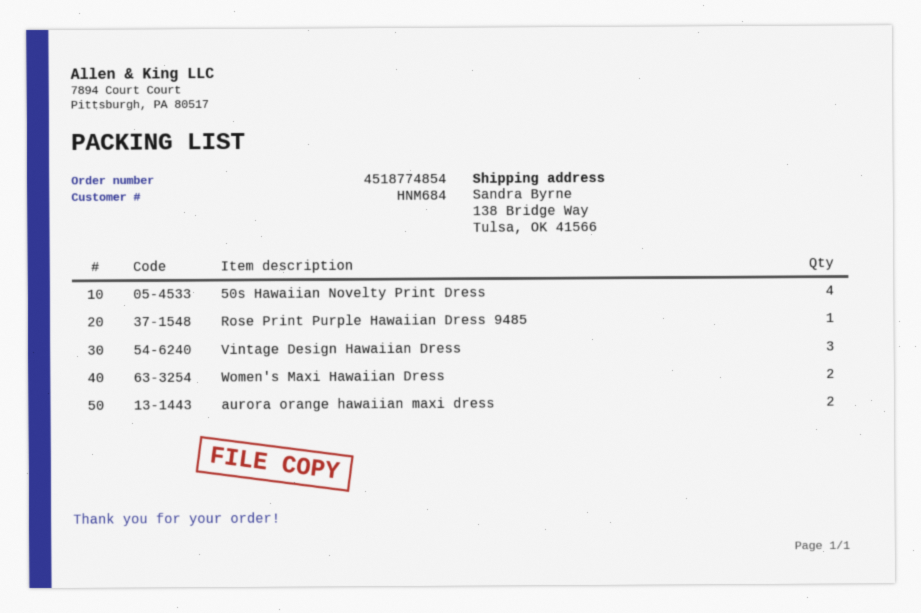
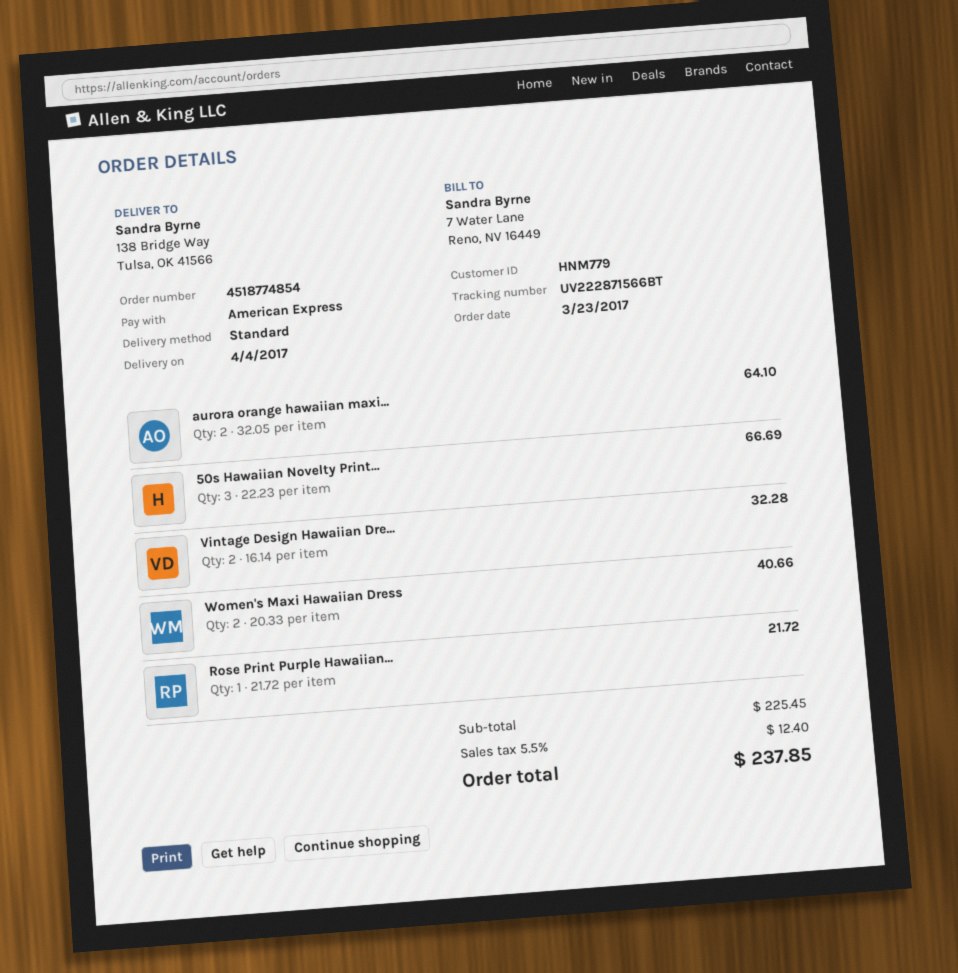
customer number: HNM684 -> HNM779
50s Hawaiian Novelty Print Dress: 4 -> 3
Vintage Design Hawaiian Dress: 3 -> 2

